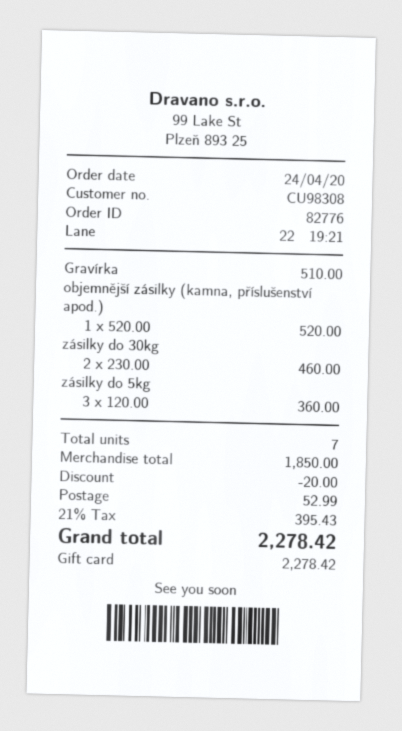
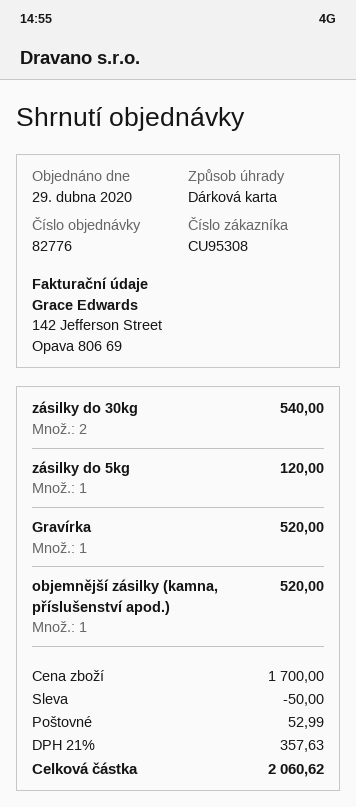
order date: 2020-04-24 -> 2020-04-29
customer number: CU98308 -> CU95308
Gravírka: 1 for 510.00 -> 1 for 520.00
zásilky do 30kg: 2 for 460.00 -> 2 for 540.00
zásilky do 5kg: 3 for 360.00 -> 1 for 120.00
subtotal: 1850.00 -> 1700.00
discount: 20.00 -> 50.00
tax: 21% = 395.43 -> 21% = 357.63
total: 2278.42 -> 2060.62

